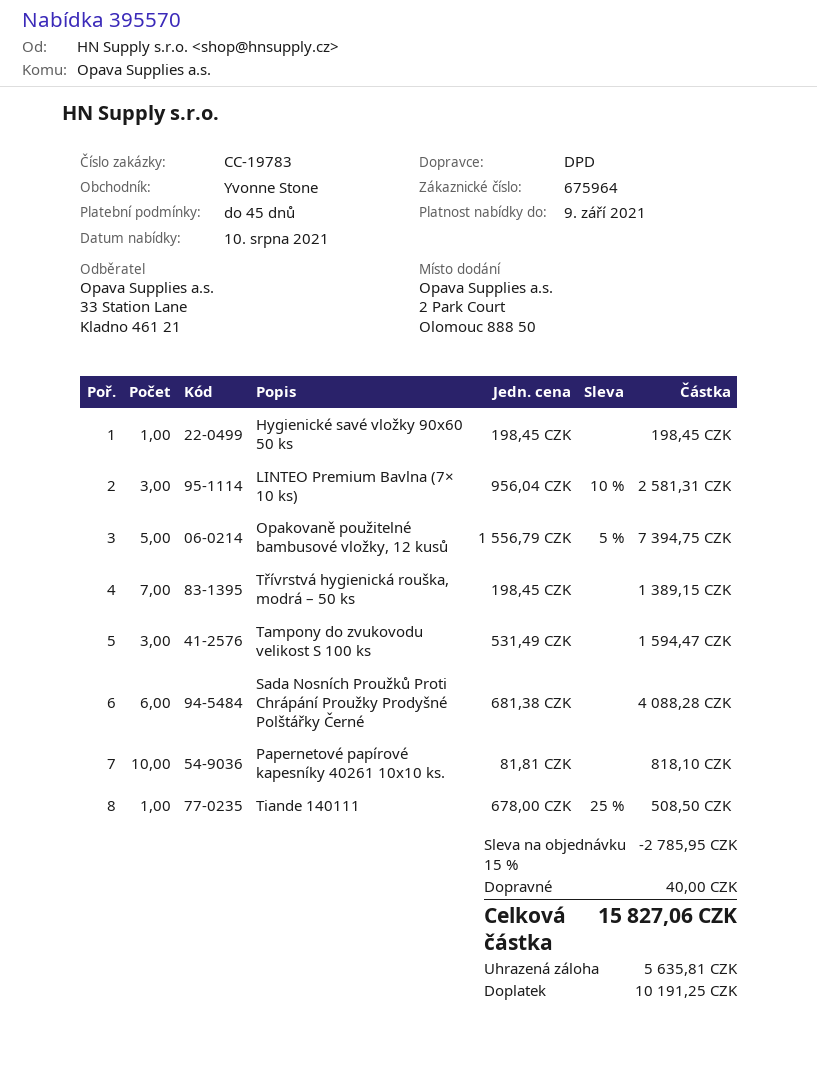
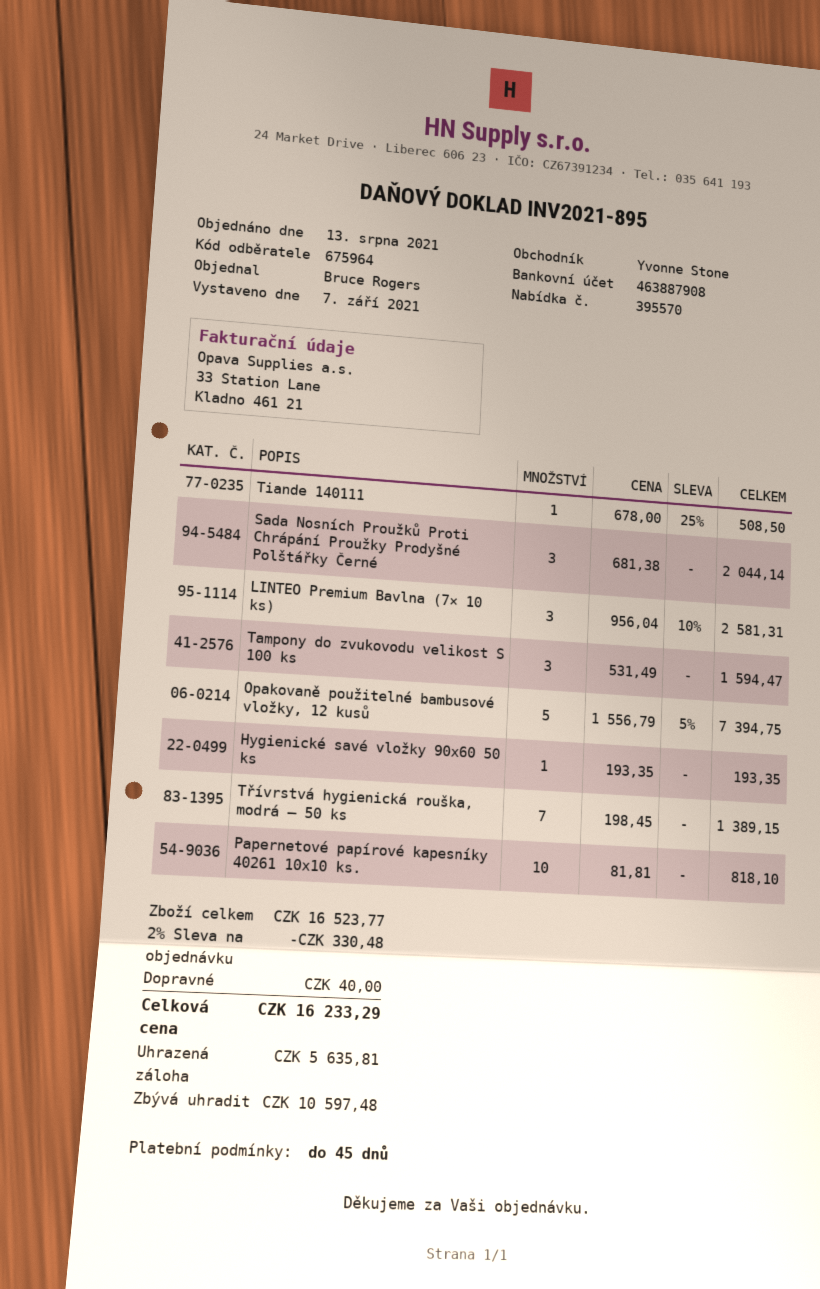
Hygienické savé vložky 90x60 50 ks: 1 x 198.45 = 198.45 -> 1 x 193.35 = 193.35
Sada Nosních Proužků Proti Chrápání Proužky Prodyšné Polštářky Černé: 6 x 681.38 = 4088.28 -> 3 x 681.38 = 2044.14
discount: 15% = 2785.95 -> 2% = 330.48
total: 15827.06 -> 16233.29
balance: 10191.25 -> 10597.48

